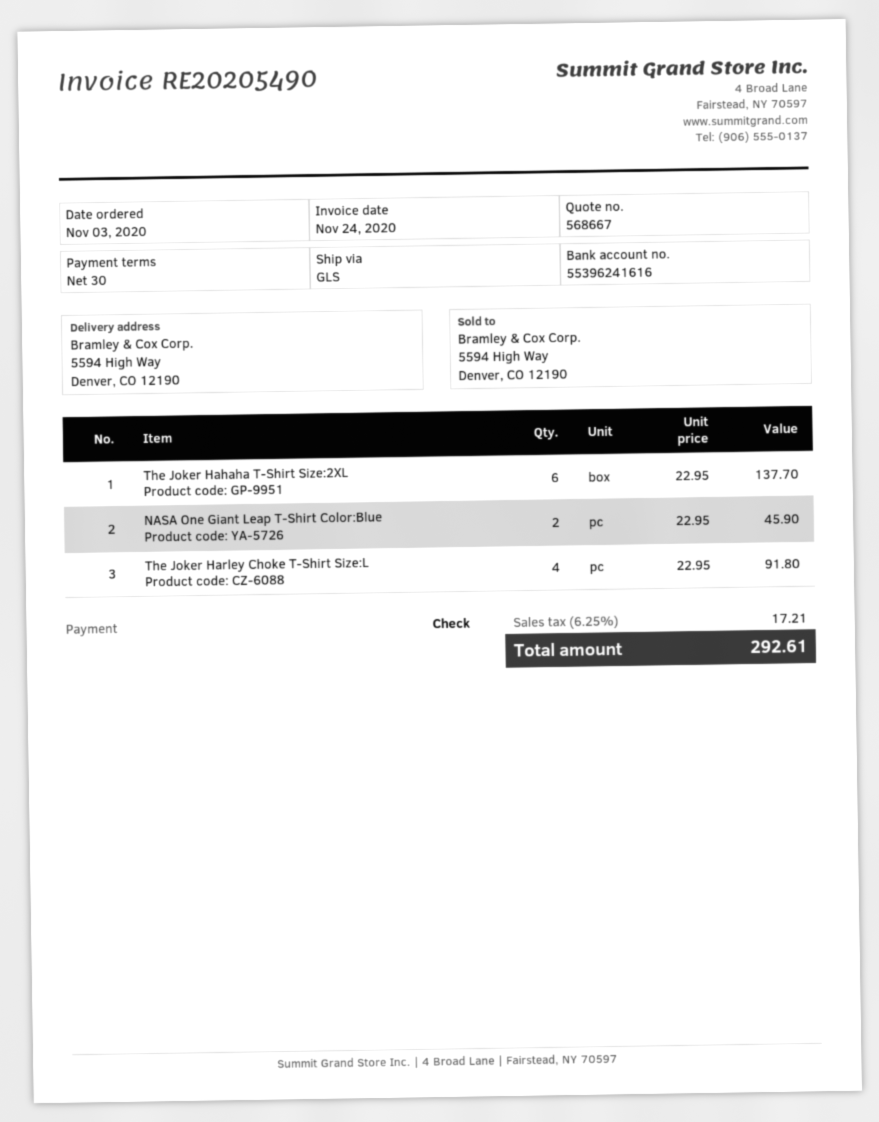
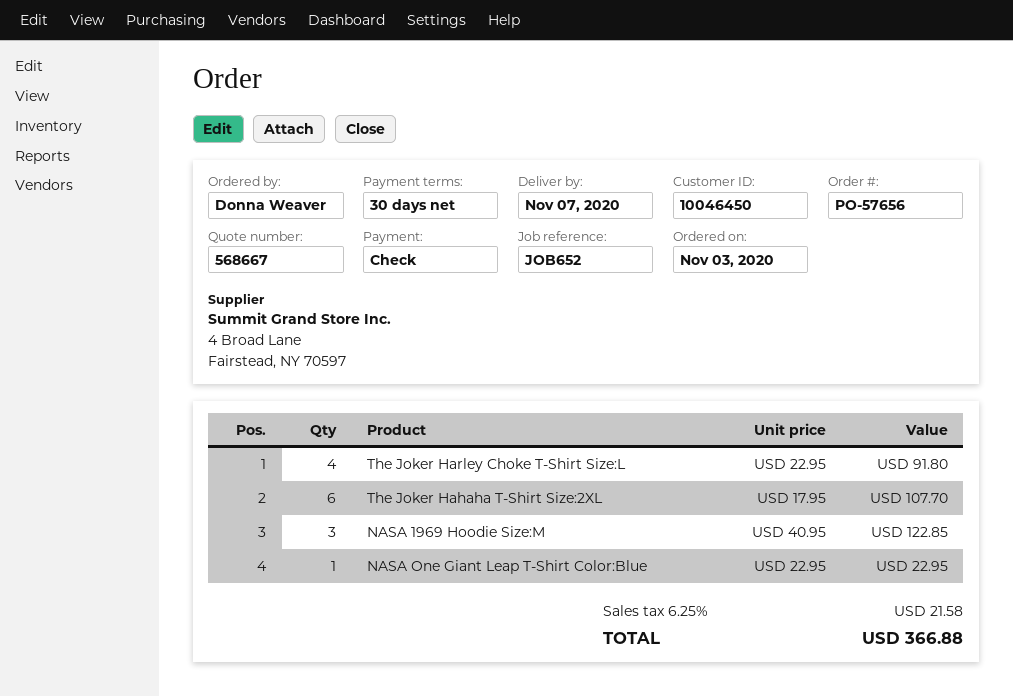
The Joker Hahaha T-Shirt Size:2XL: 6 x 22.95 = 137.70 -> 6 x 17.95 = 107.70
NASA One Giant Leap T-Shirt Color:Blue: 2 x 22.95 = 45.90 -> 1 x 22.95 = 22.95
NASA 1969 Hoodie Size:M: none -> 3 x 40.95 = 122.85
tax: 6.25% = 17.21 -> 6.25% = 21.58
total: 292.61 -> 366.88

